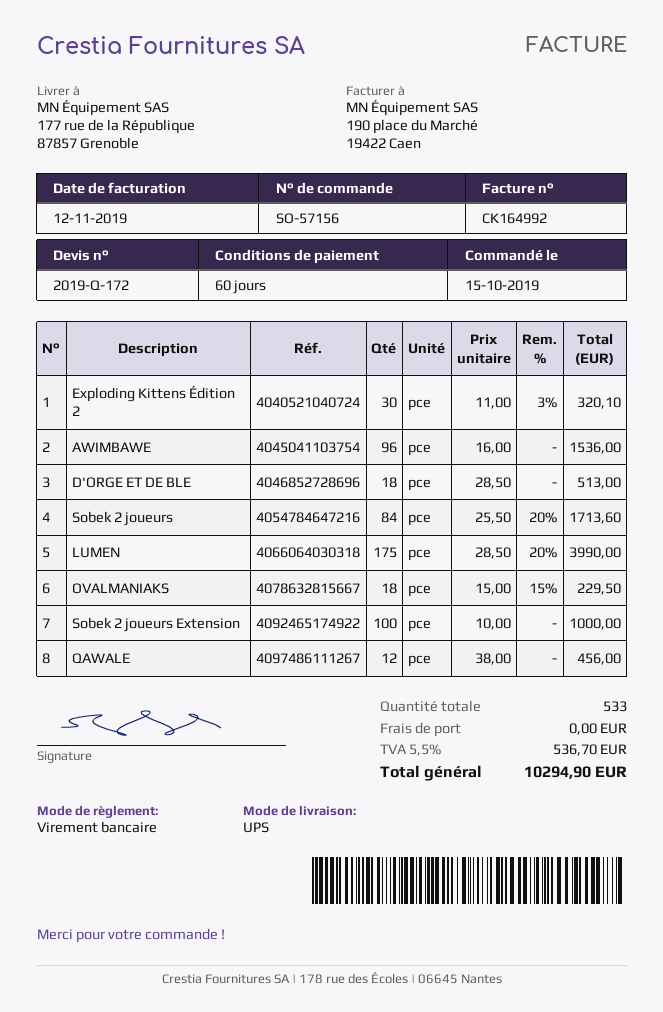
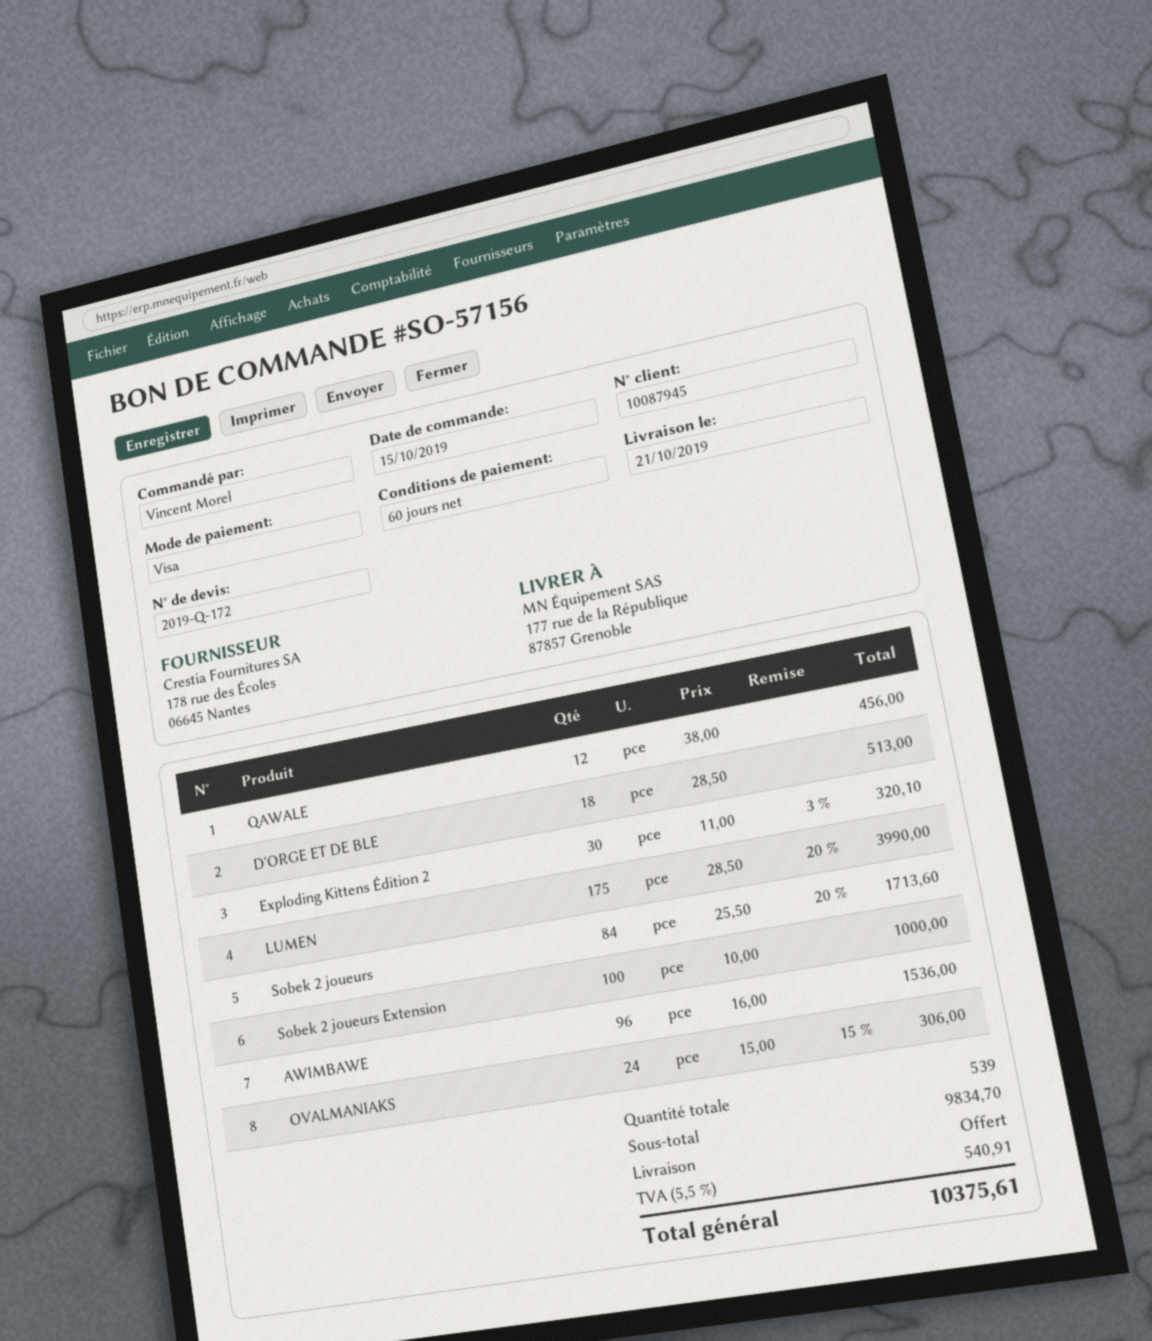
payment method: bank transfer -> Visa
OVALMANIAKS: 18 x 15.00 - 15% = 229.50 -> 24 x 15.00 - 15% = 306.00
total quantity: 533 -> 539
tax: 5.5% = 536.70 -> 5.5% = 540.91
total: 10294.90 -> 10375.61

